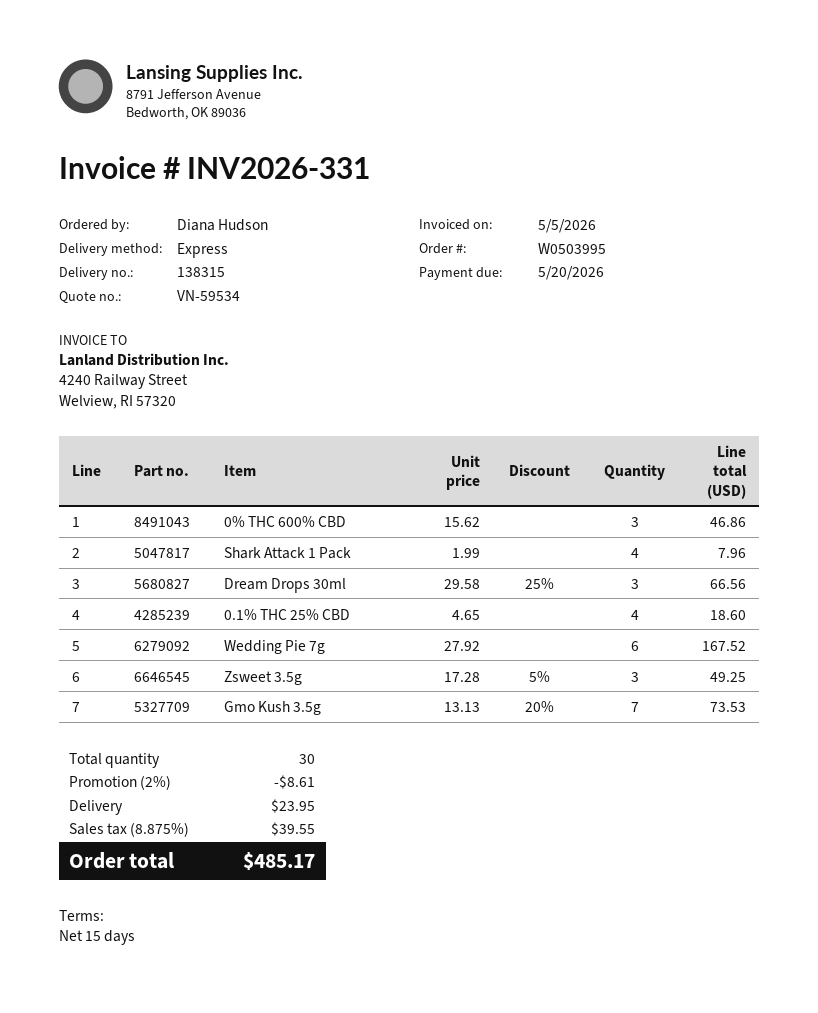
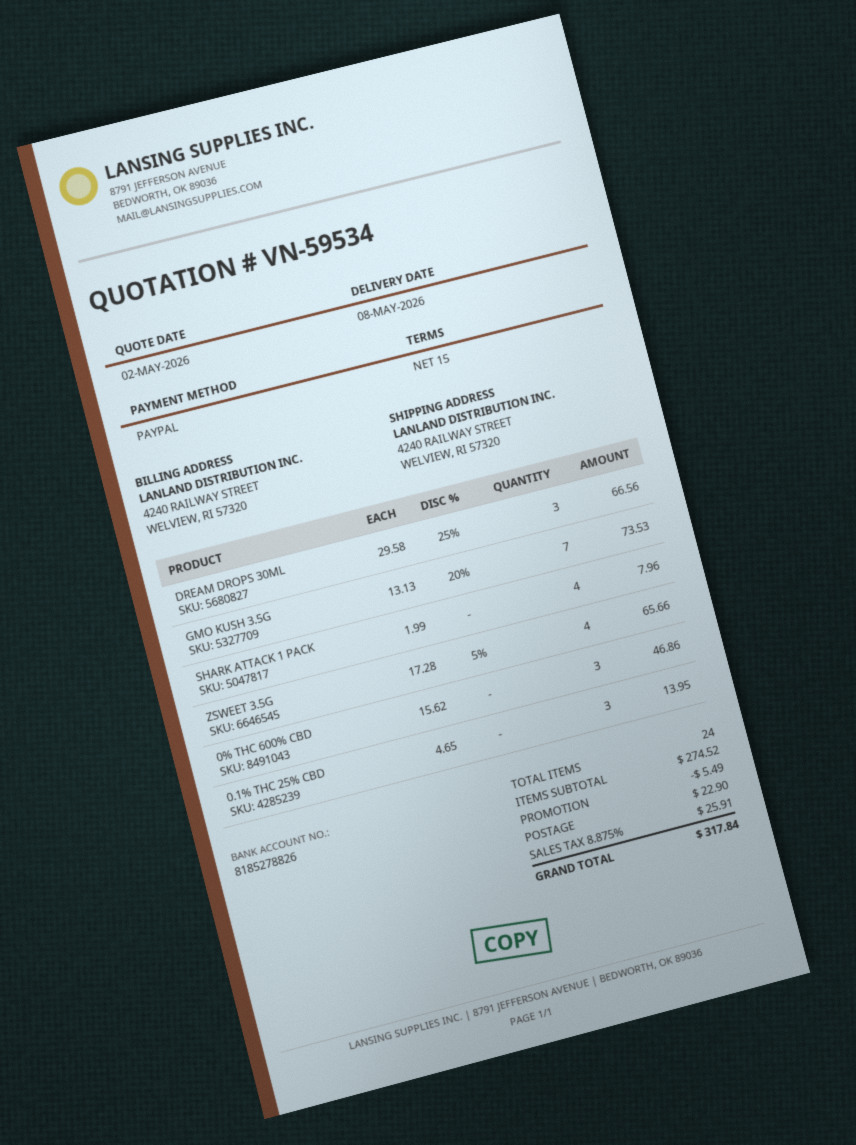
0.1% THC 25% CBD: 4 x 4.65 = 18.60 -> 3 x 4.65 = 13.95
Wedding Pie 7g: 6 x 27.92 = 167.52 -> none
Zsweet 3.5g: 3 x 17.28 - 5% = 49.25 -> 4 x 17.28 - 5% = 65.66
total quantity: 30 -> 24
discount: 8.61 -> 5.49
shipping: 23.95 -> 22.90
tax: 8.875% = 39.55 -> 8.875% = 25.91
total: 485.17 -> 317.84

